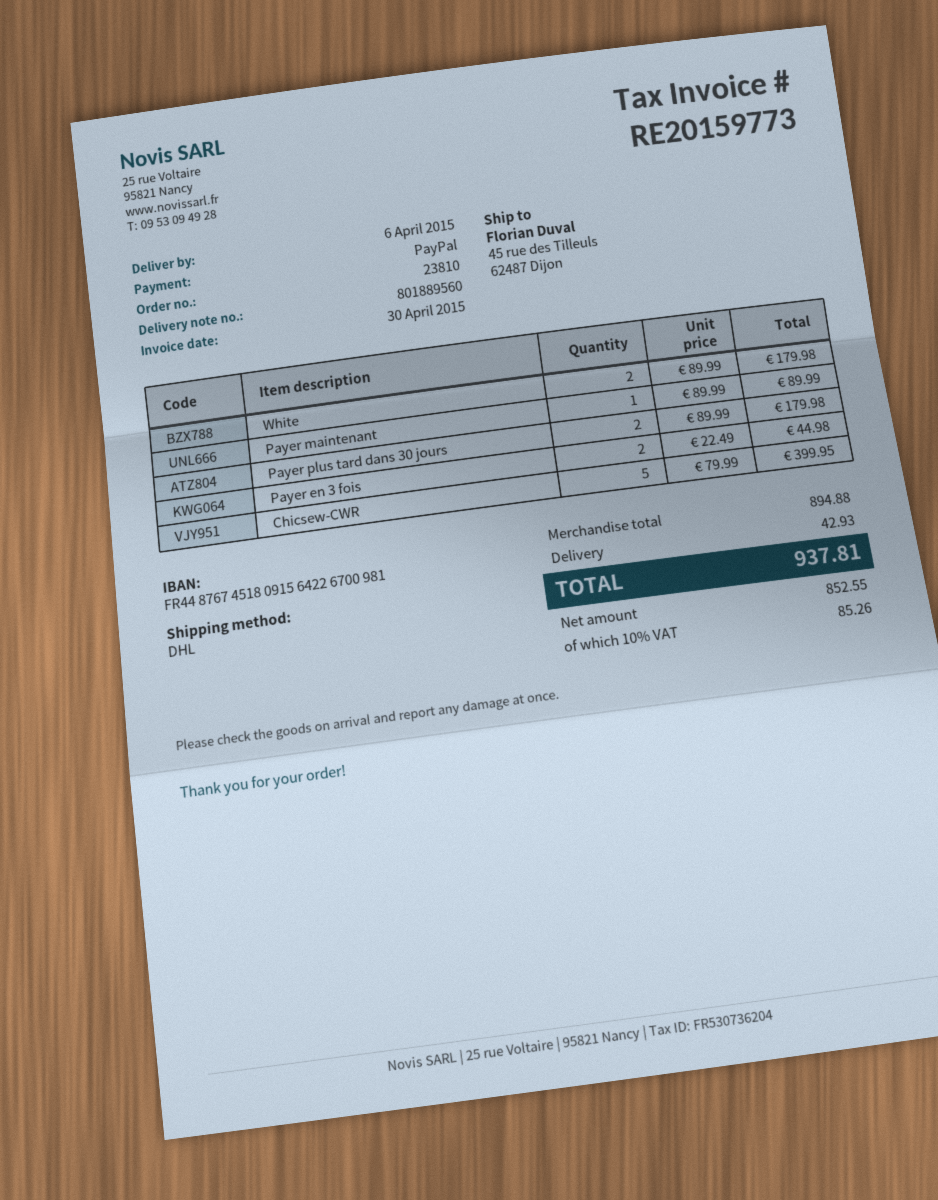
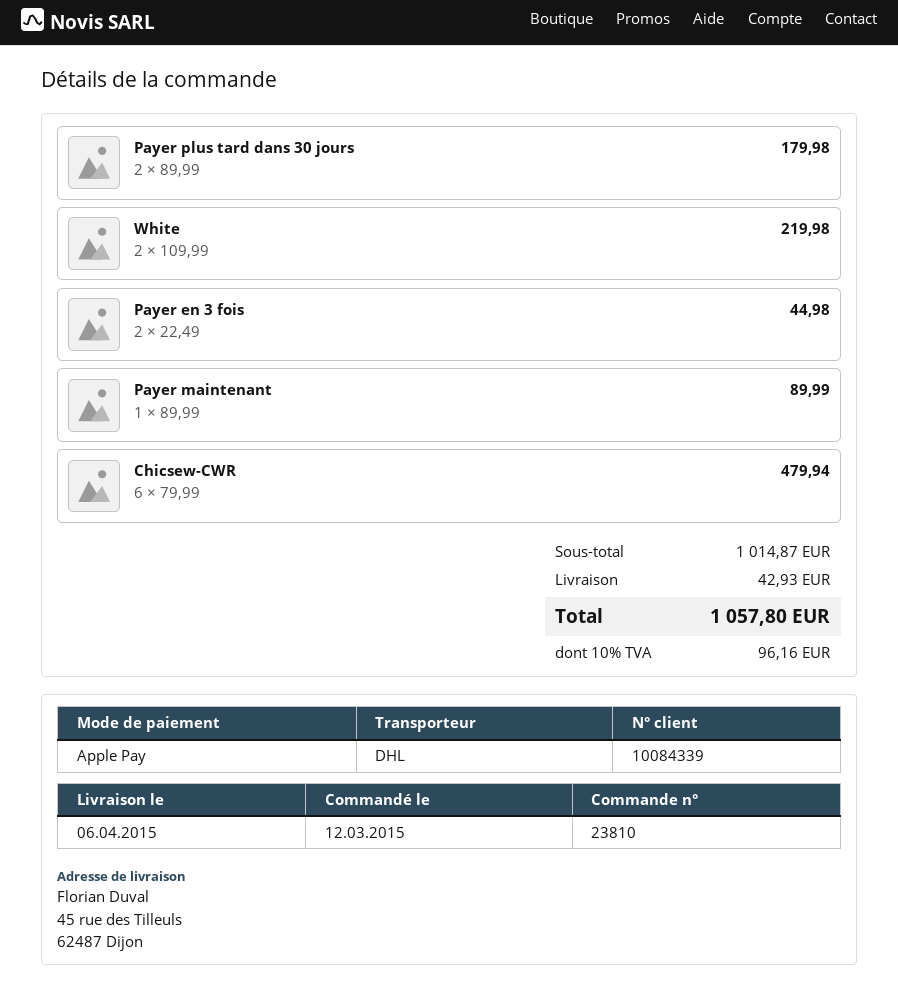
payment method: PayPal -> Apple Pay
White: 2 x 89.99 = 179.98 -> 2 x 109.99 = 219.98
Chicsew-CWR: 5 x 79.99 = 399.95 -> 6 x 79.99 = 479.94
subtotal: 894.88 -> 1014.87
tax: 10% = 85.26 -> 10% = 96.16
total: 937.81 -> 1057.80

